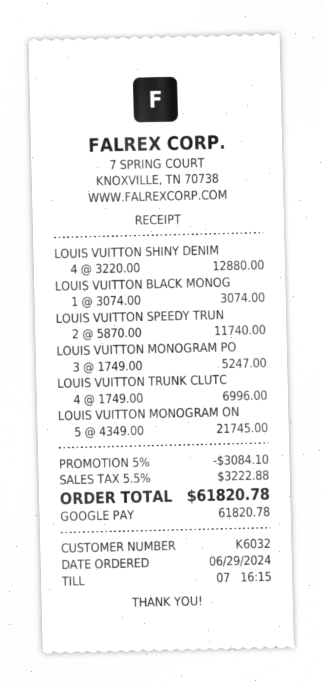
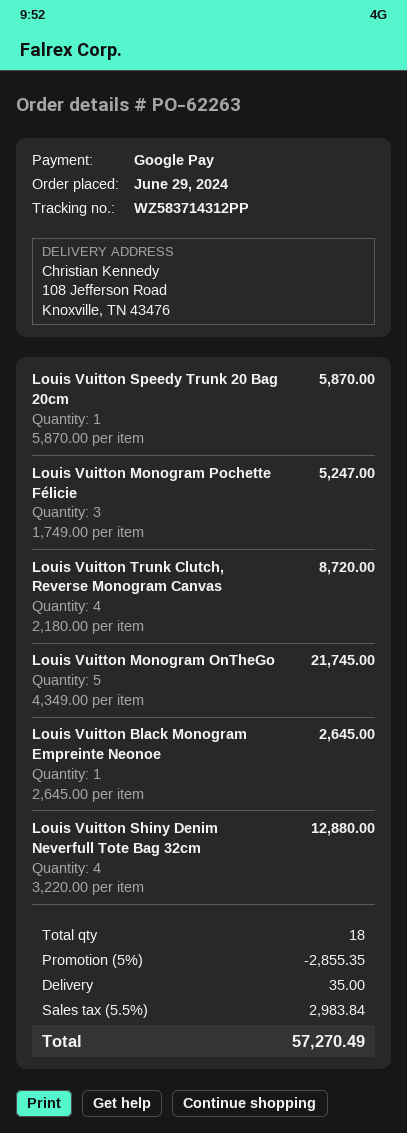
LOUIS VUITTON BLACK MONOG: 1 x 3074.00 = 3074.00 -> 1 x 2645.00 = 2645.00
LOUIS VUITTON SPEEDY TRUN: 2 x 5870.00 = 11740.00 -> 1 x 5870.00 = 5870.00
LOUIS VUITTON TRUNK CLUTC: 4 x 1749.00 = 6996.00 -> 4 x 2180.00 = 8720.00
discount: 5% = 3084.10 -> 5% = 2855.35
shipping: none -> 35.00
tax: 5.5% = 3222.88 -> 5.5% = 2983.84
total: 61820.78 -> 57270.49

